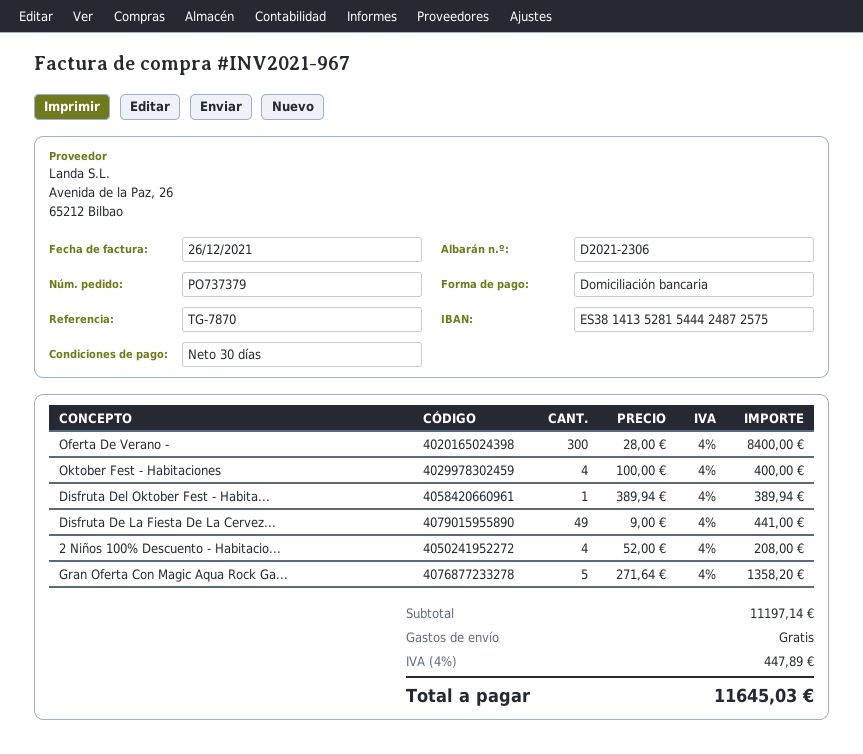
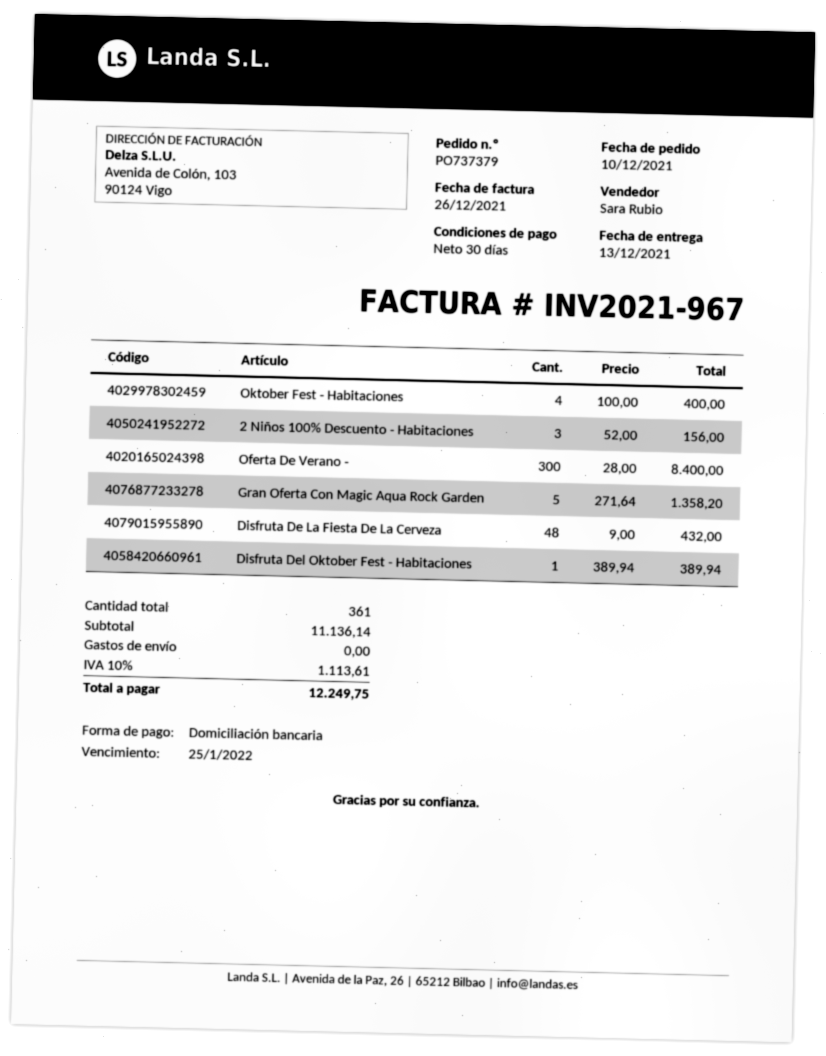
Disfruta De La Fiesta De La Cervez...: 49 x 9.00 = 441.00 -> 48 x 9.00 = 432.00
2 Niños 100% Descuento - Habitacio...: 4 x 52.00 = 208.00 -> 3 x 52.00 = 156.00
subtotal: 11197.14 -> 11136.14
tax: 4% = 447.89 -> 10% = 1113.61
total: 11645.03 -> 12249.75

